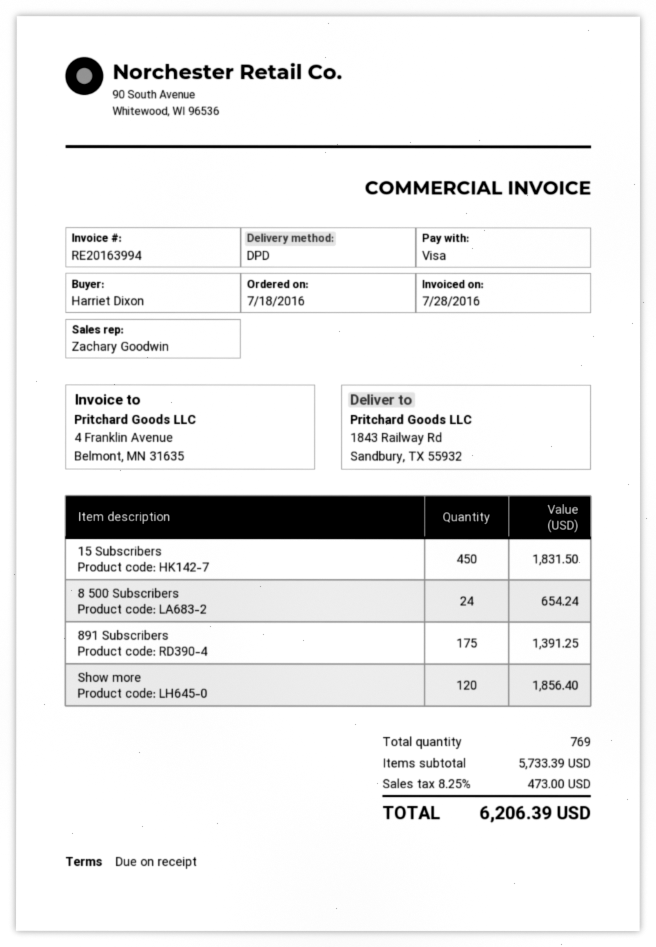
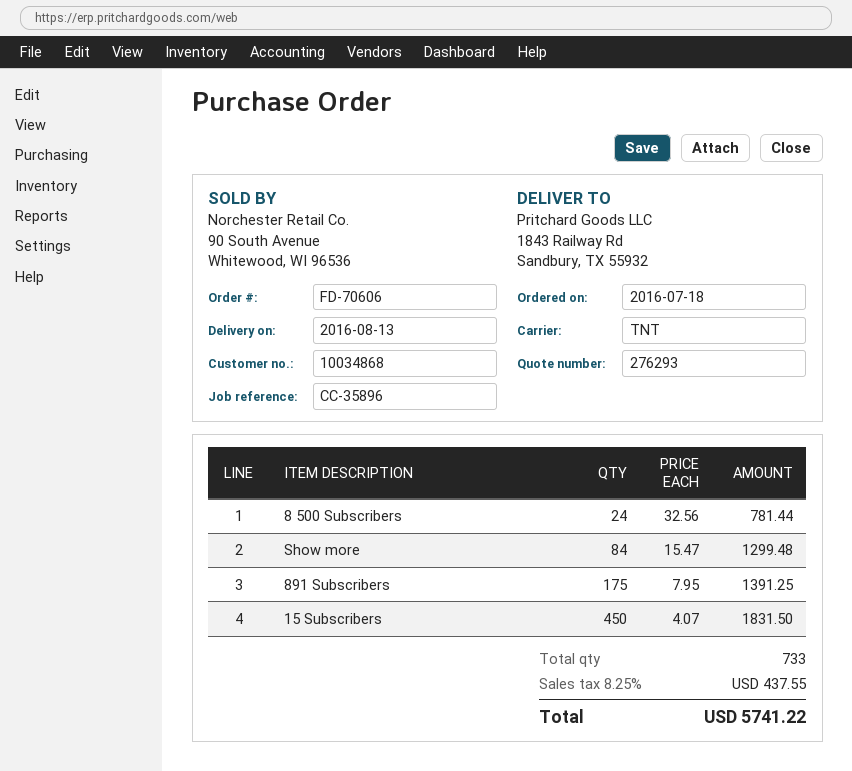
shipping method: DPD -> TNT
8 500 Subscribers: 24 for 654.24 -> 24 for 781.44
Show more: 120 for 1856.40 -> 84 for 1299.48
total quantity: 769 -> 733
tax: 8.25% = 473.00 -> 8.25% = 437.55
total: 6206.39 -> 5741.22

